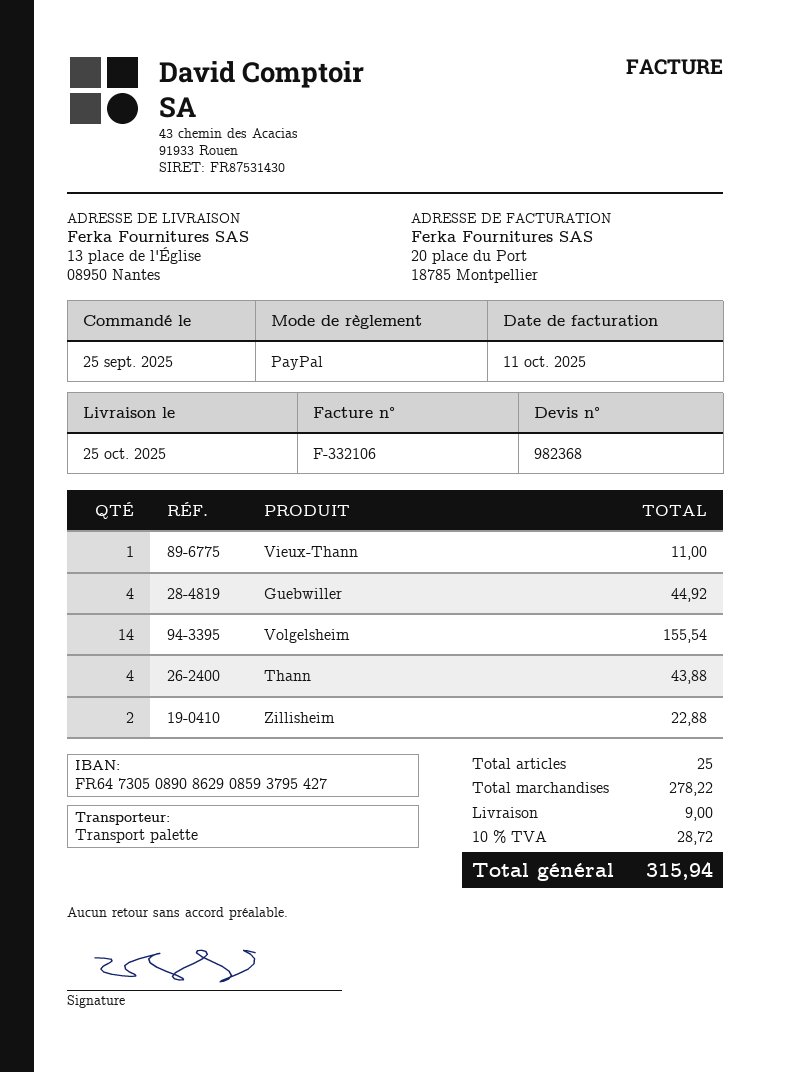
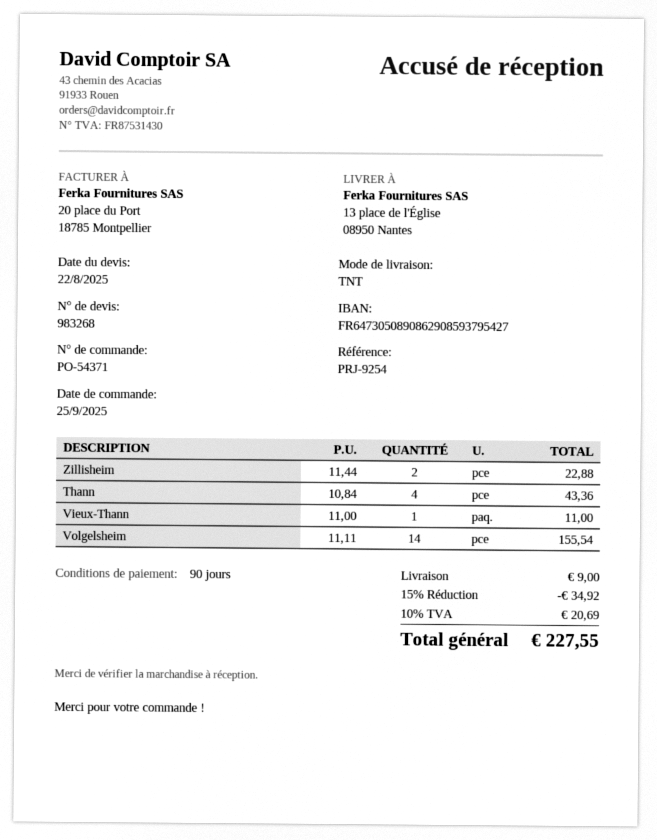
quote number: 982368 -> 983268
shipping method: pallet freight -> TNT
Guebwiller: 4 for 44.92 -> none
Thann: 4 for 43.88 -> 4 for 43.36
discount: none -> 15% = 34.92
tax: 10% = 28.72 -> 10% = 20.69
total: 315.94 -> 227.55

